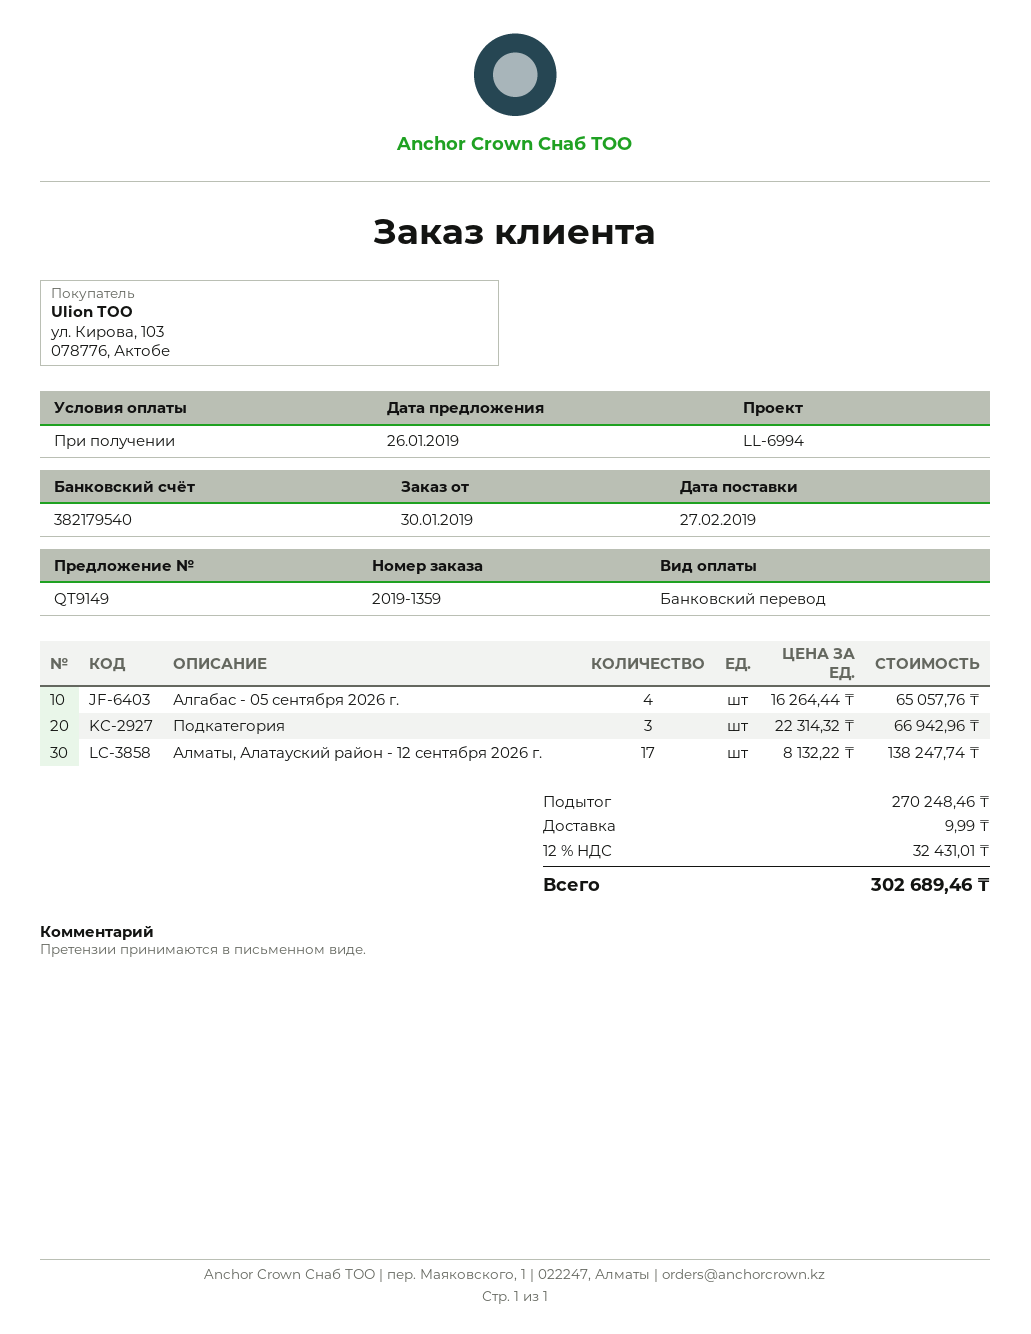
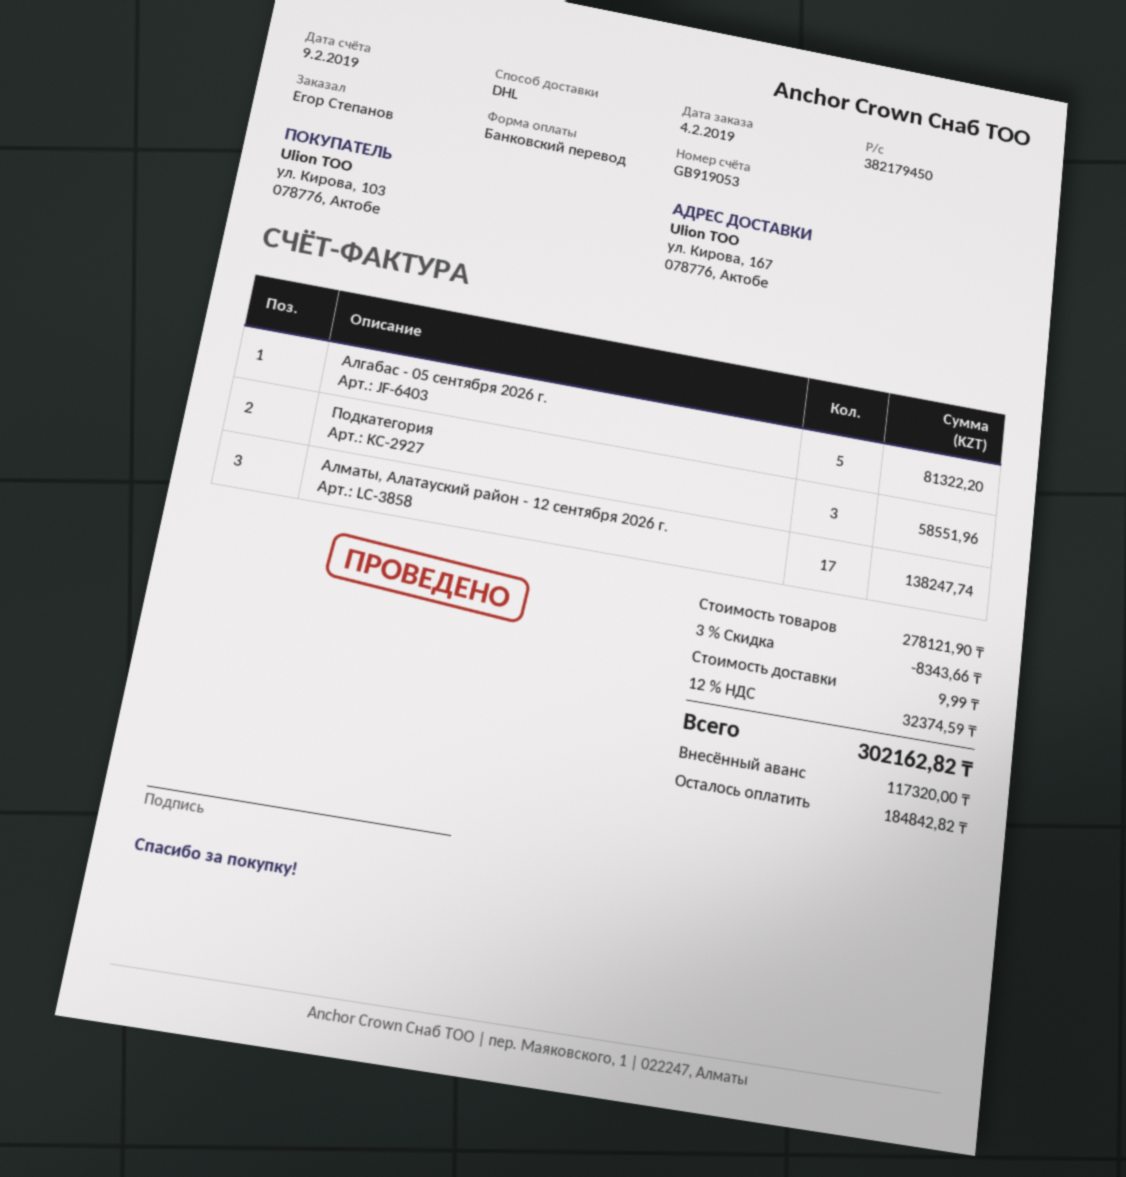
order date: 2019-01-30 -> 2019-02-04
bank account: 382179540 -> 382179450
Алгабас - 05 сентября 2026 г.: 4 for 65057.76 -> 5 for 81322.20
Подкатегория: 3 for 66942.96 -> 3 for 58551.96
subtotal: 270248.46 -> 278121.90
discount: none -> 3% = 8343.66
tax: 12% = 32431.01 -> 12% = 32374.59
total: 302689.46 -> 302162.82

